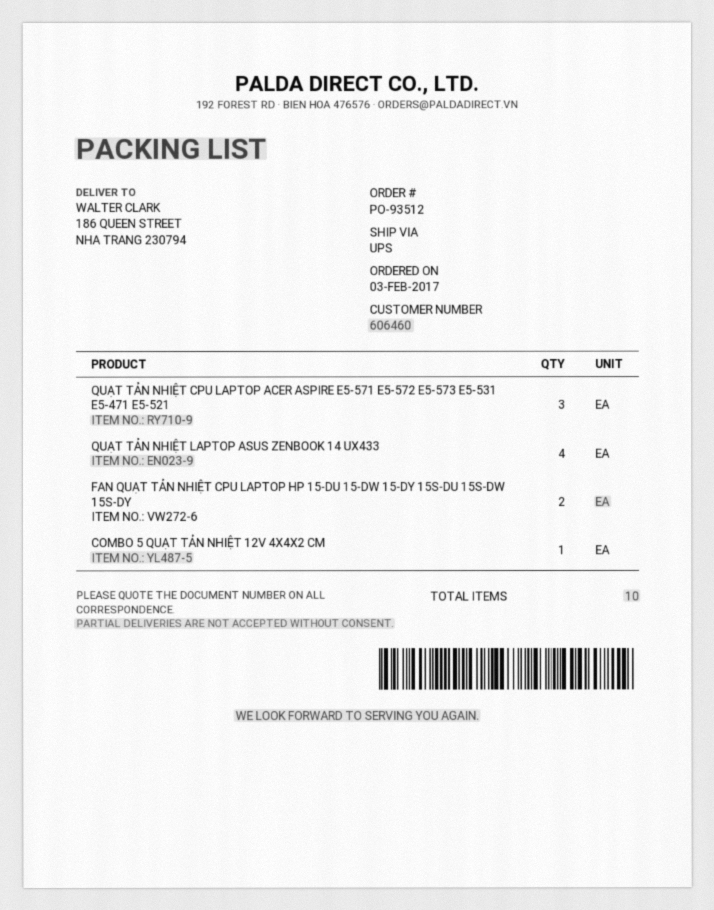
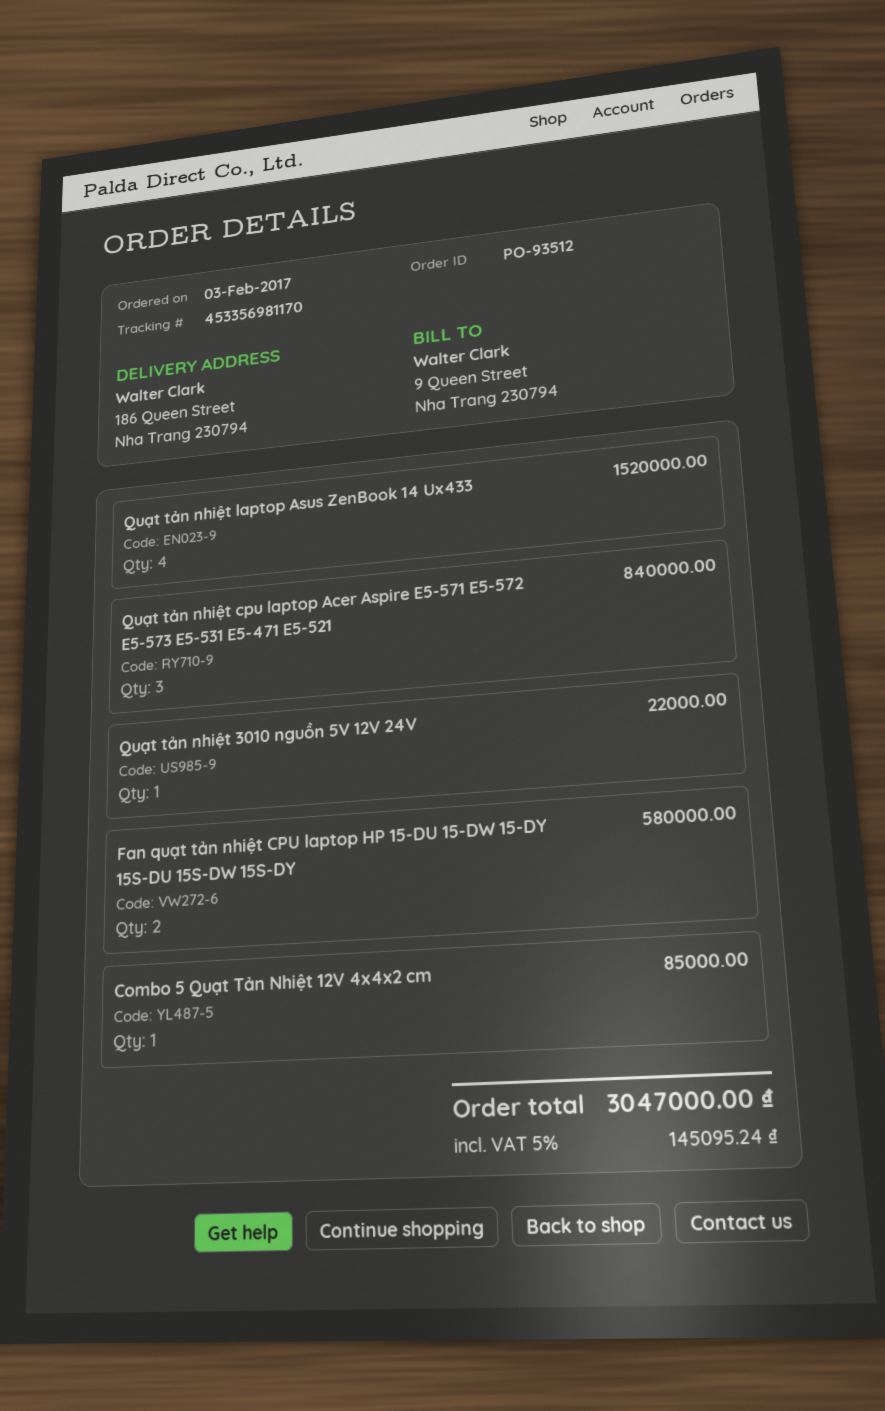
Quạt tản nhiệt 3010 nguồn 5V 12V 24V: none -> 1

